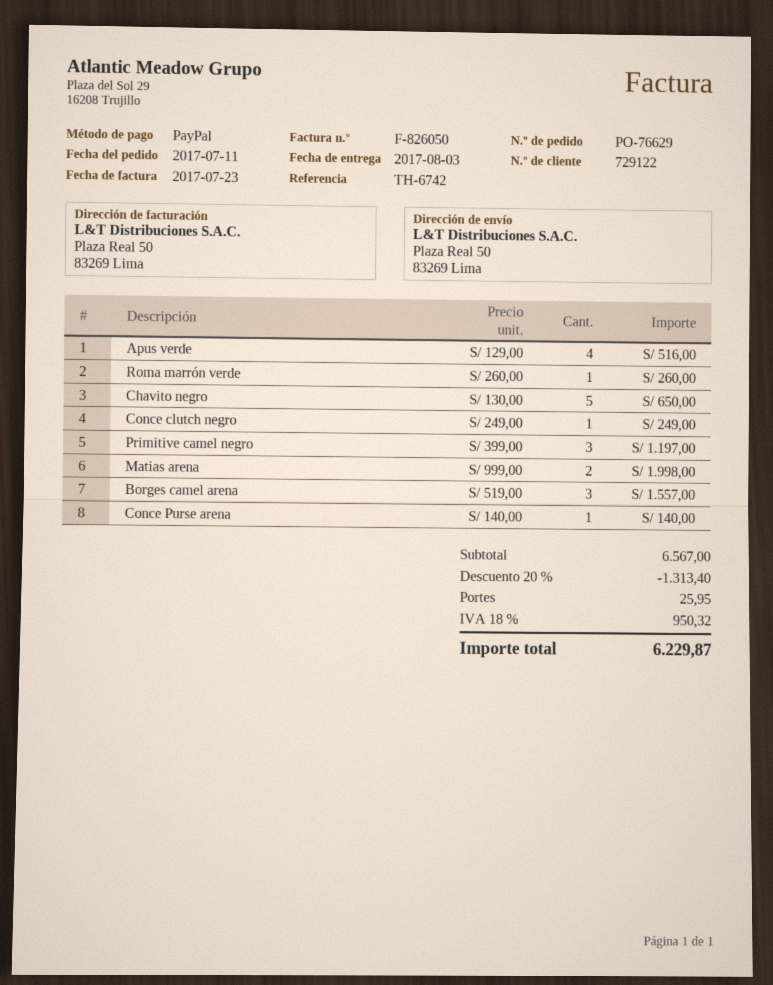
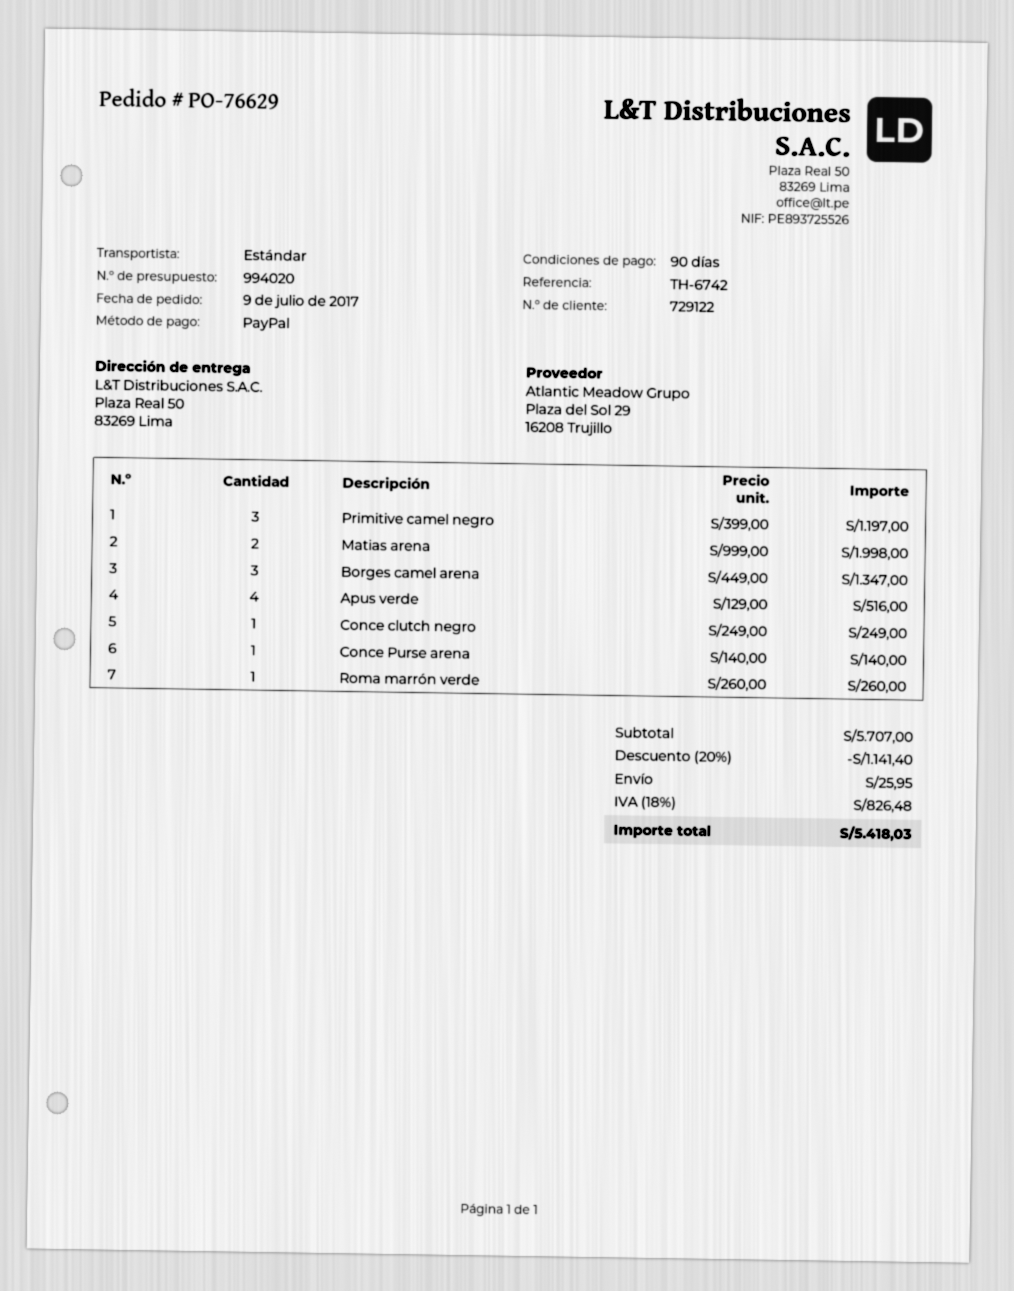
order date: 2017-07-11 -> 2017-07-09
Chavito negro: 5 x 130.00 = 650.00 -> none
Borges camel arena: 3 x 519.00 = 1557.00 -> 3 x 449.00 = 1347.00
subtotal: 6567.00 -> 5707.00
discount: 20% = 1313.40 -> 20% = 1141.40
tax: 18% = 950.32 -> 18% = 826.48
total: 6229.87 -> 5418.03

